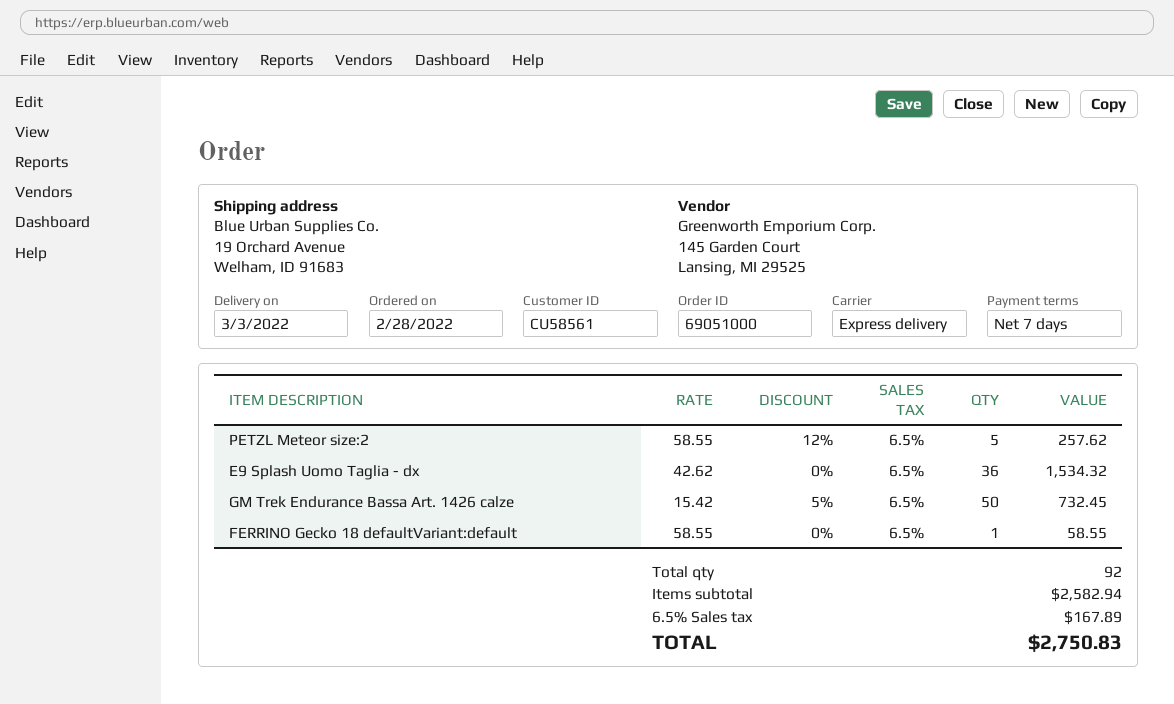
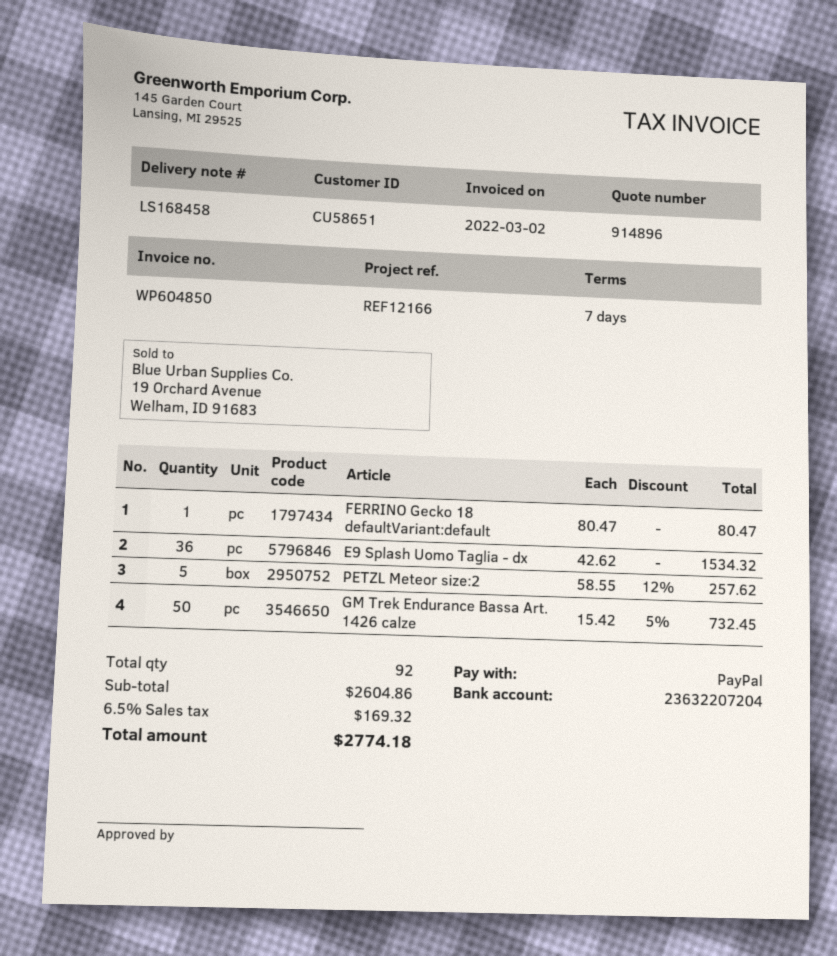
customer number: CU58561 -> CU58651
FERRINO Gecko 18 defaultVariant:default: 1 x 58.55 = 58.55 -> 1 x 80.47 = 80.47
subtotal: 2582.94 -> 2604.86
tax: 6.5% = 167.89 -> 6.5% = 169.32
total: 2750.83 -> 2774.18

